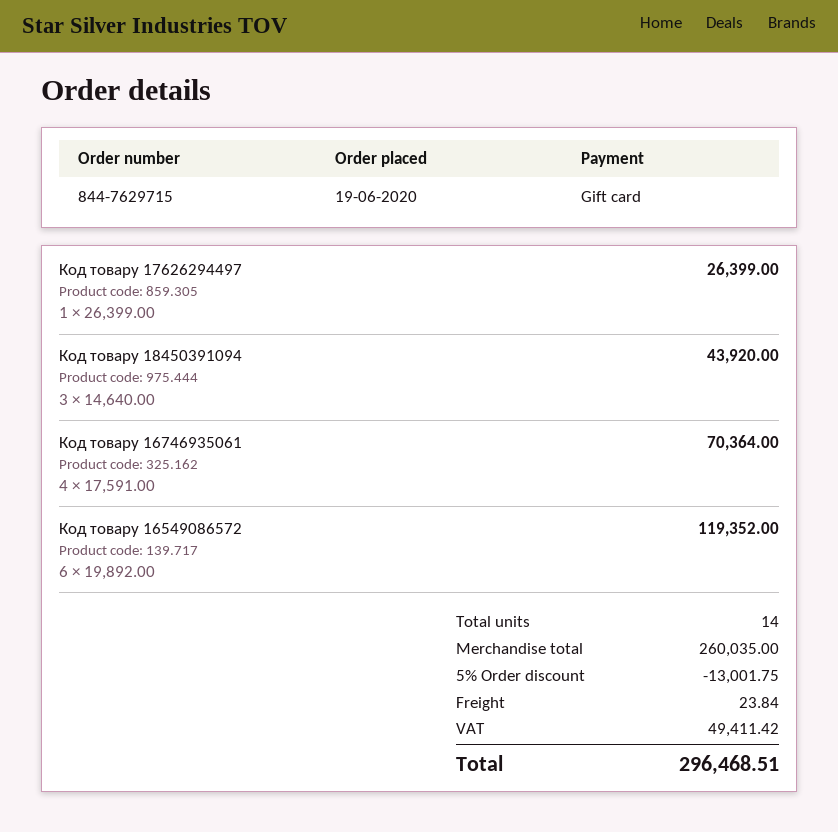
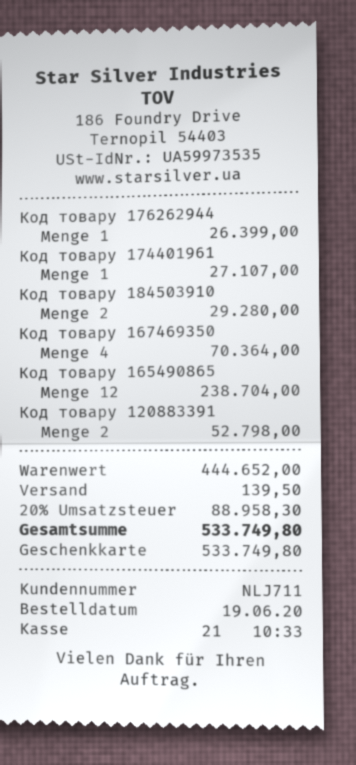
Код товару 18450391094: 3 for 43920.00 -> 2 for 29280.00
Код товару 16549086572: 6 for 119352.00 -> 12 for 238704.00
Код товару 174401961: none -> 1 for 27107.00
Код товару 120883391: none -> 2 for 52798.00
subtotal: 260035.00 -> 444652.00
discount: 5% = 13001.75 -> none
shipping: 23.84 -> 139.50
tax: 49411.42 -> 88958.30
total: 296468.51 -> 533749.80

